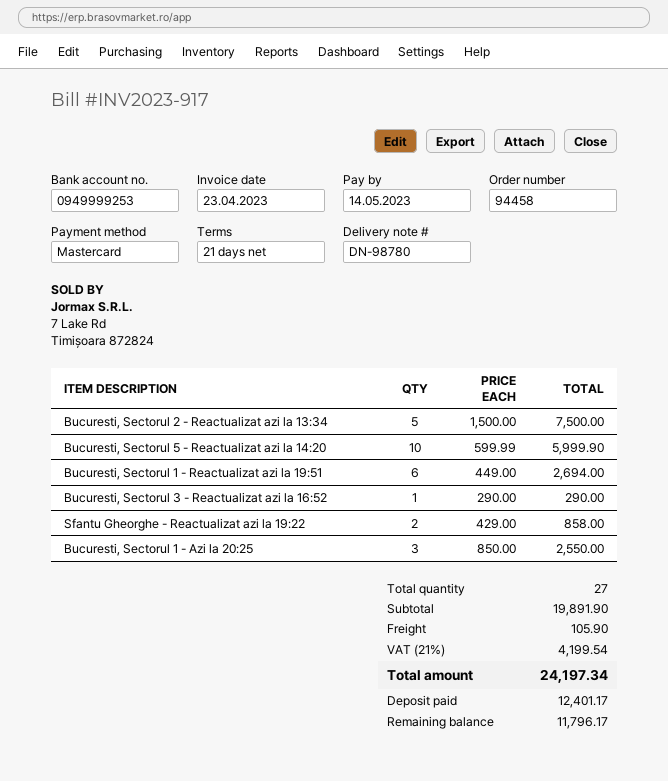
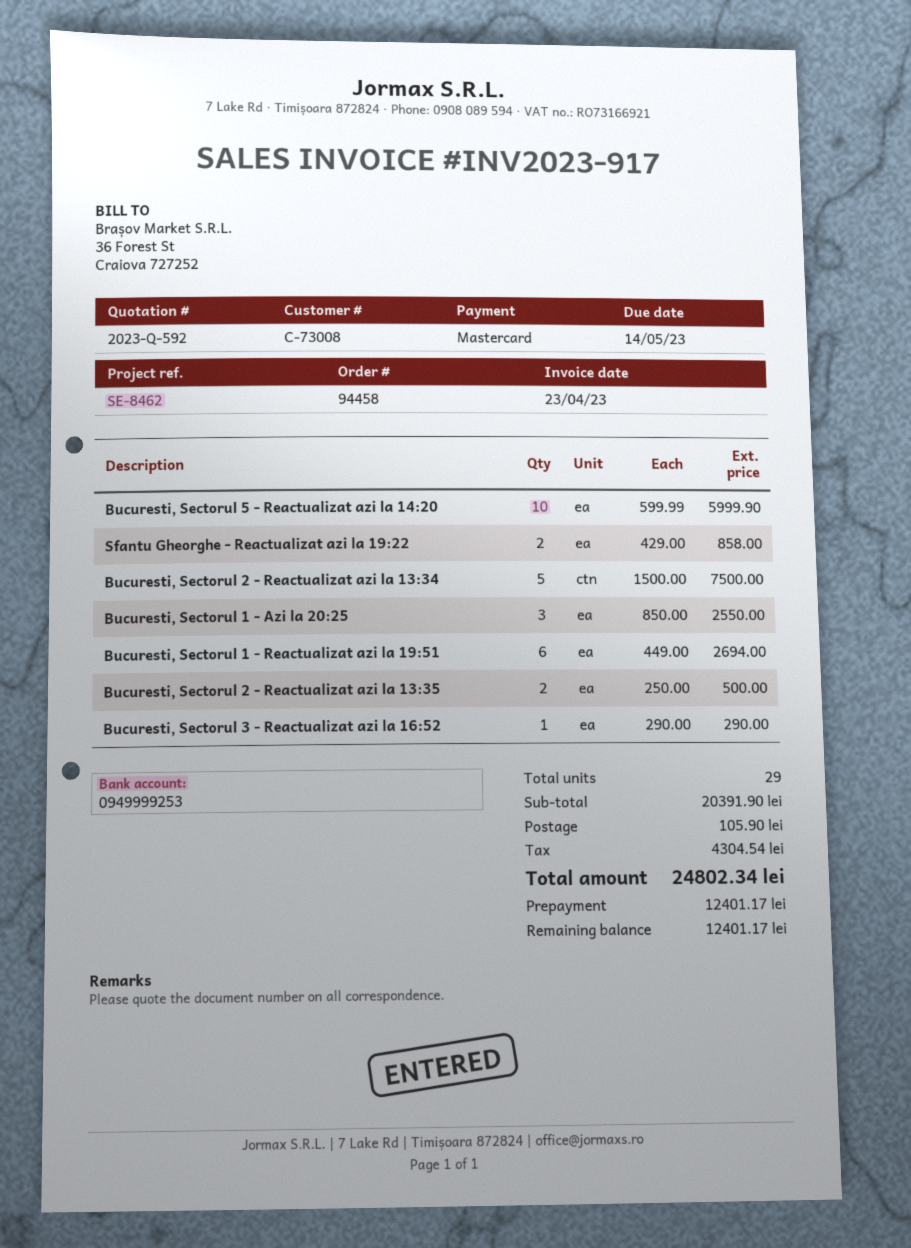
Bucuresti, Sectorul 2 - Reactualizat azi la 13:35: none -> 2 x 250.00 = 500.00
total quantity: 27 -> 29
subtotal: 19891.90 -> 20391.90
tax: 4199.54 -> 4304.54
total: 24197.34 -> 24802.34
balance: 11796.17 -> 12401.17

